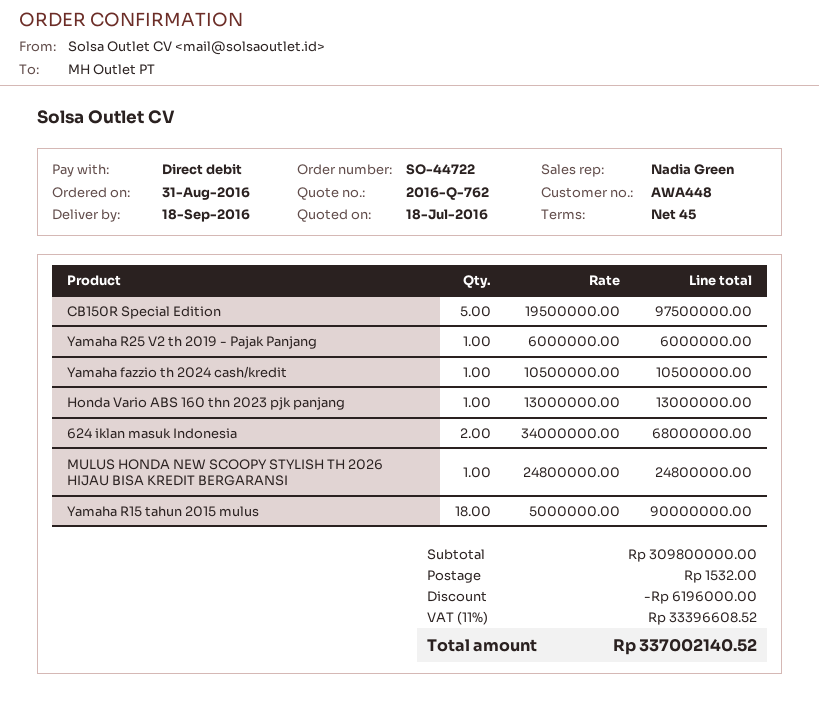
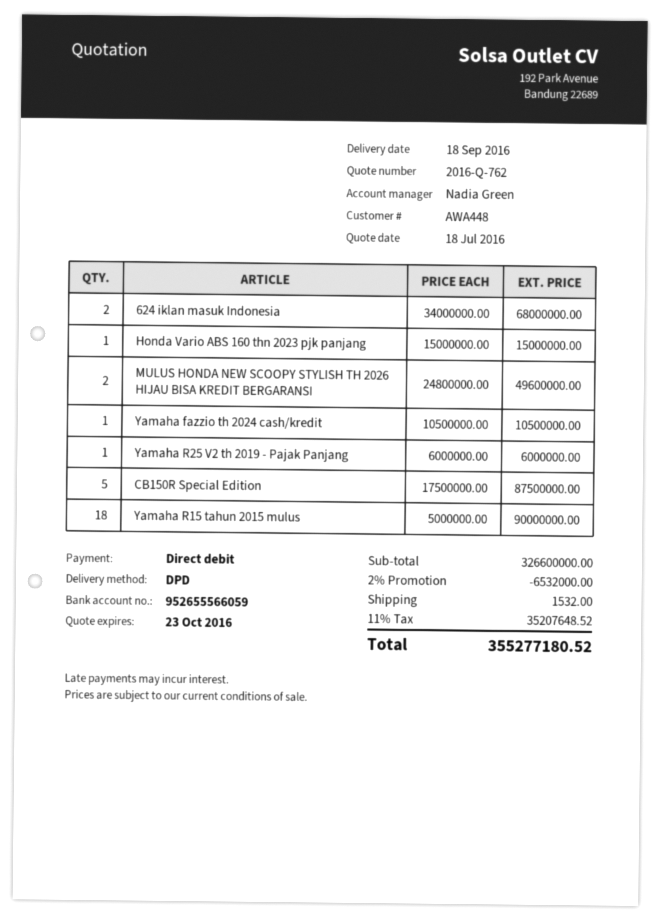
CB150R Special Edition: 5 x 19500000.00 = 97500000.00 -> 5 x 17500000.00 = 87500000.00
Honda Vario ABS 160 thn 2023 pjk panjang: 1 x 13000000.00 = 13000000.00 -> 1 x 15000000.00 = 15000000.00
MULUS HONDA NEW SCOOPY STYLISH TH 2026 HIJAU BISA KREDIT BERGARANSI: 1 x 24800000.00 = 24800000.00 -> 2 x 24800000.00 = 49600000.00
subtotal: 309800000.00 -> 326600000.00
discount: 6196000.00 -> 6532000.00
tax: 11% = 33396608.52 -> 11% = 35207648.52
total: 337002140.52 -> 355277180.52

